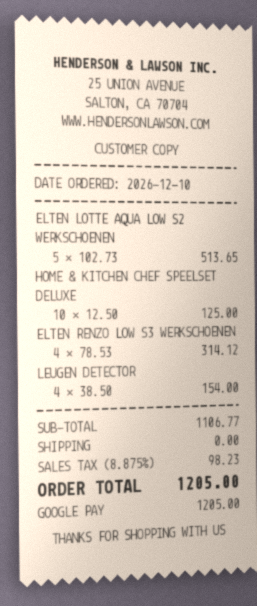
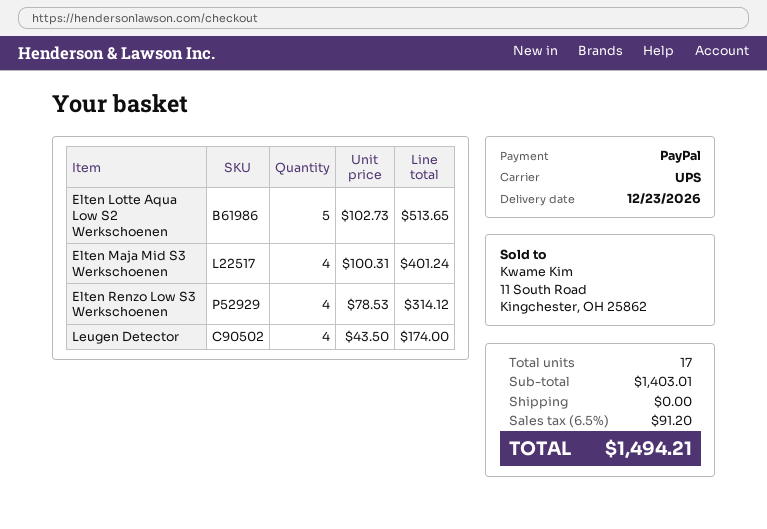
payment method: Google Pay -> PayPal
HOME & KITCHEN CHEF SPEELSET DELUXE: 10 x 12.50 = 125.00 -> none
LEUGEN DETECTOR: 4 x 38.50 = 154.00 -> 4 x 43.50 = 174.00
Elten Maja Mid S3 Werkschoenen: none -> 4 x 100.31 = 401.24
subtotal: 1106.77 -> 1403.01
tax: 8.875% = 98.23 -> 6.5% = 91.20
total: 1205.00 -> 1494.21

